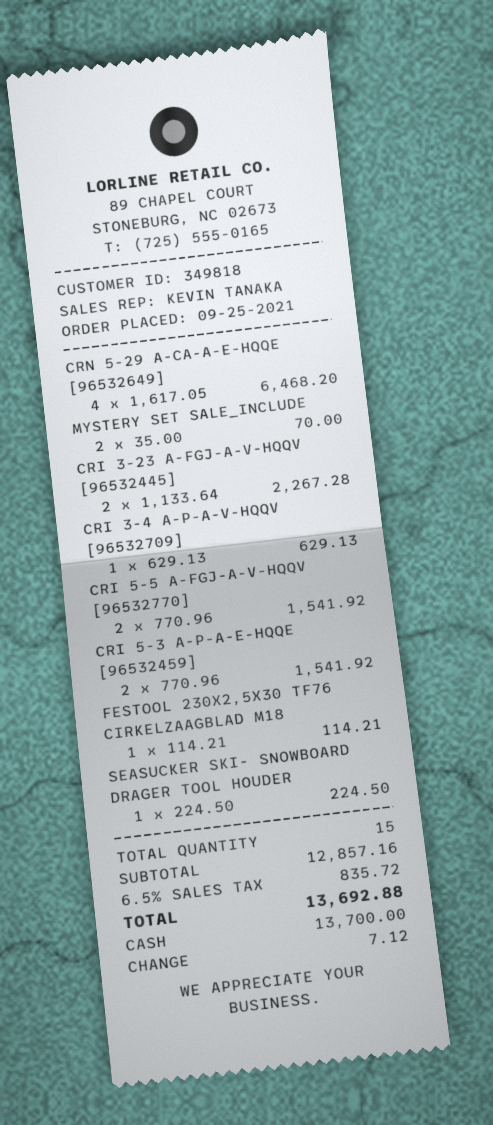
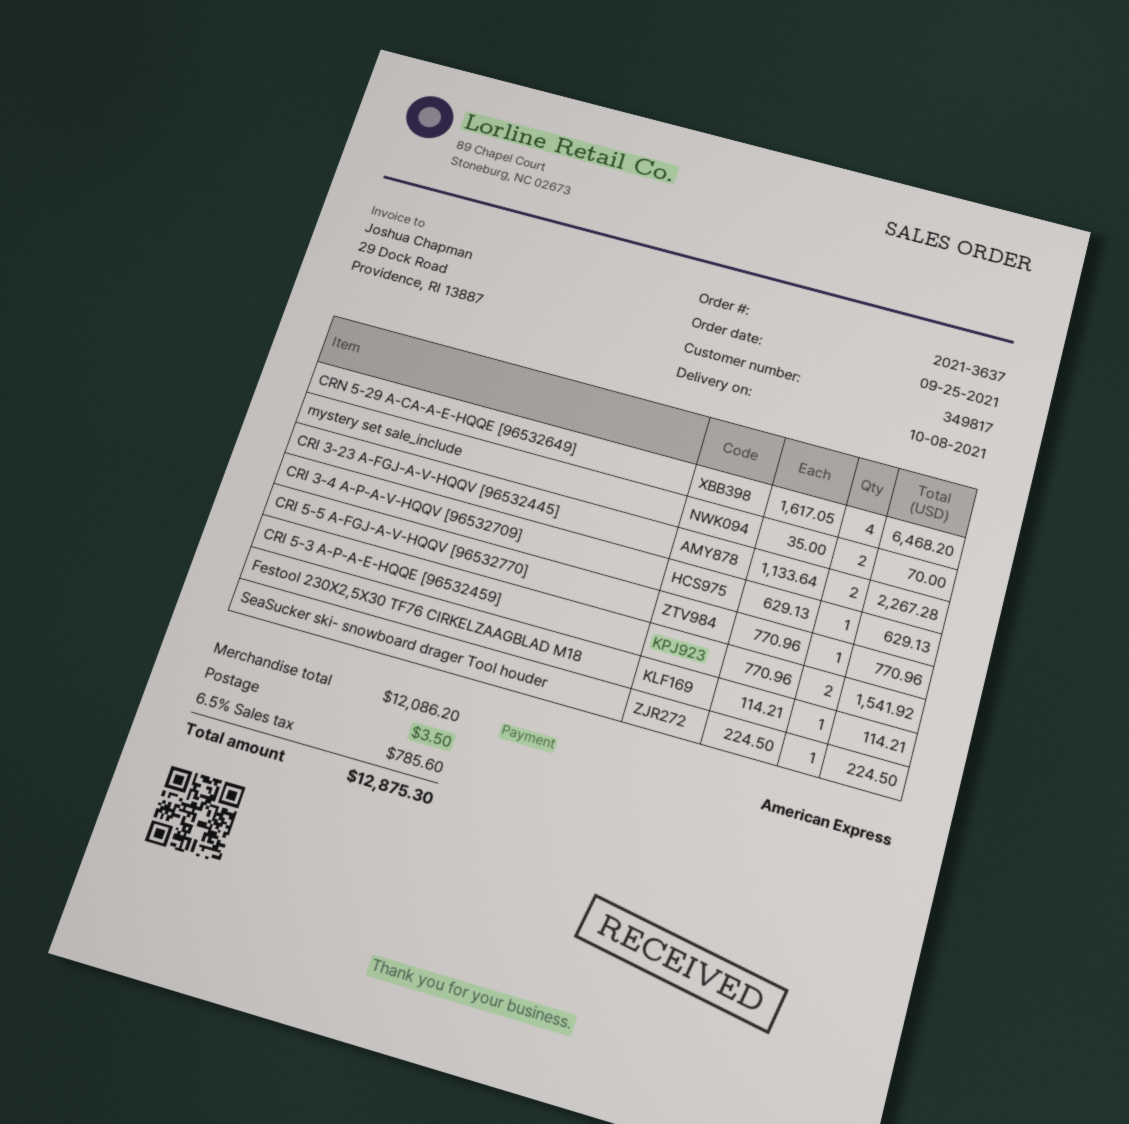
customer number: 349818 -> 349817
payment method: cash -> American Express
CRI 5-5 A-FGJ-A-V-HQQV [96532770]: 2 x 770.96 = 1541.92 -> 1 x 770.96 = 770.96
subtotal: 12857.16 -> 12086.20
shipping: none -> 3.50
tax: 6.5% = 835.72 -> 6.5% = 785.60
total: 13692.88 -> 12875.30

